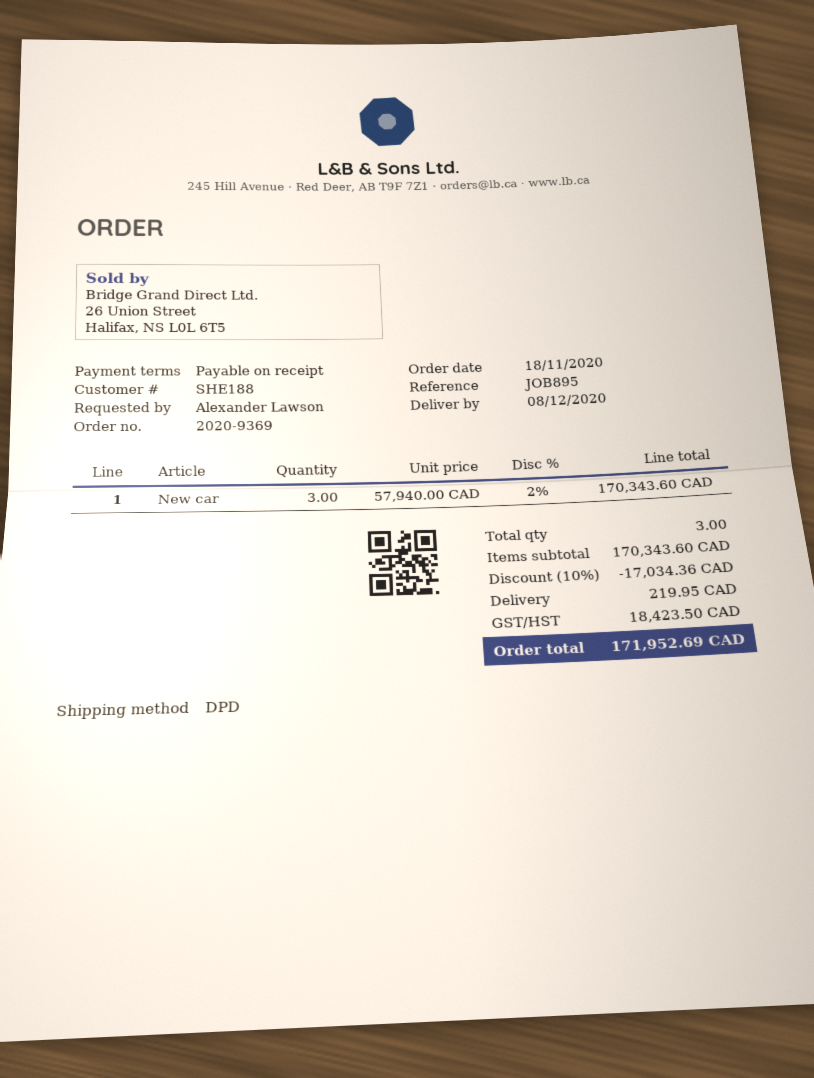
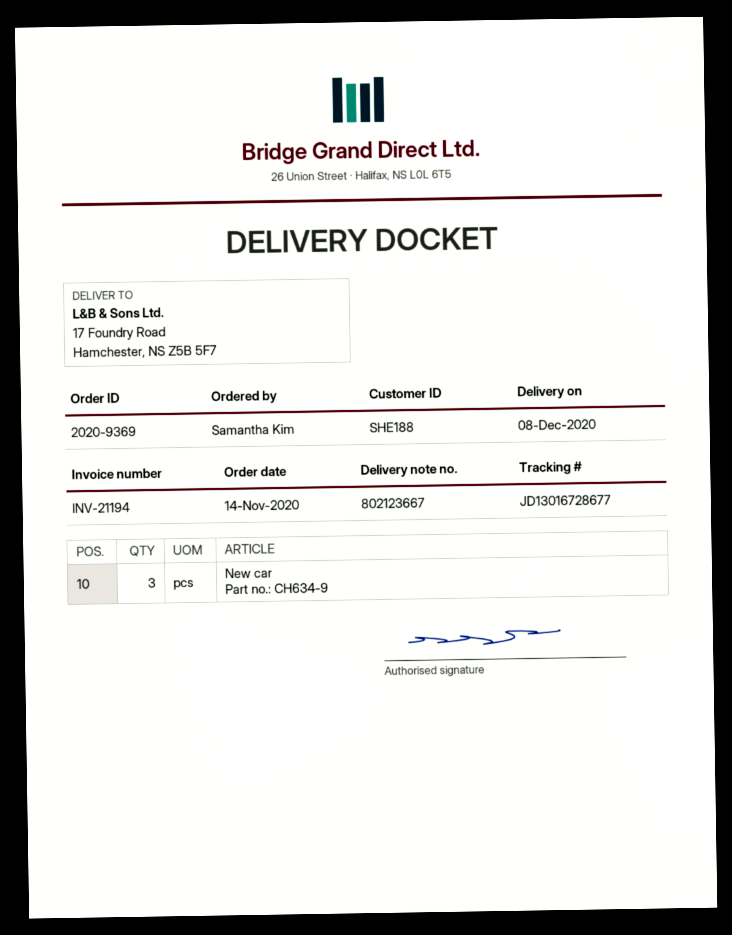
order date: 2020-11-18 -> 2020-11-14
ordered by: Alexander Lawson -> Samantha Kim

